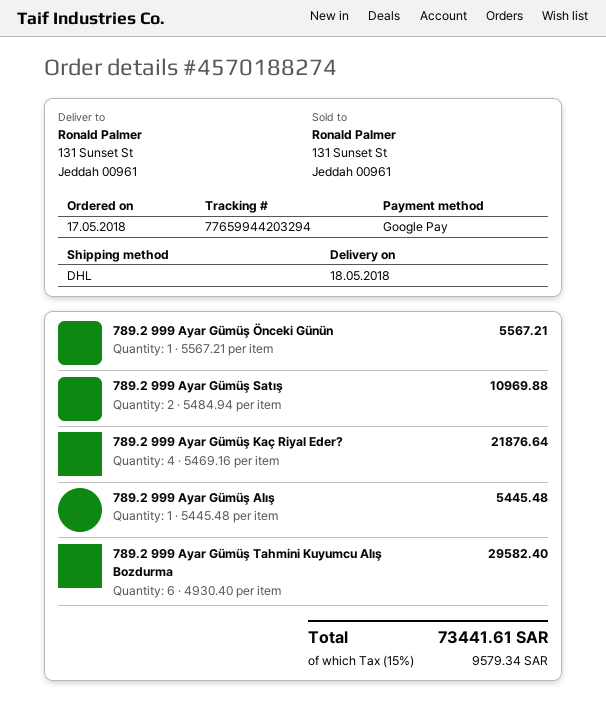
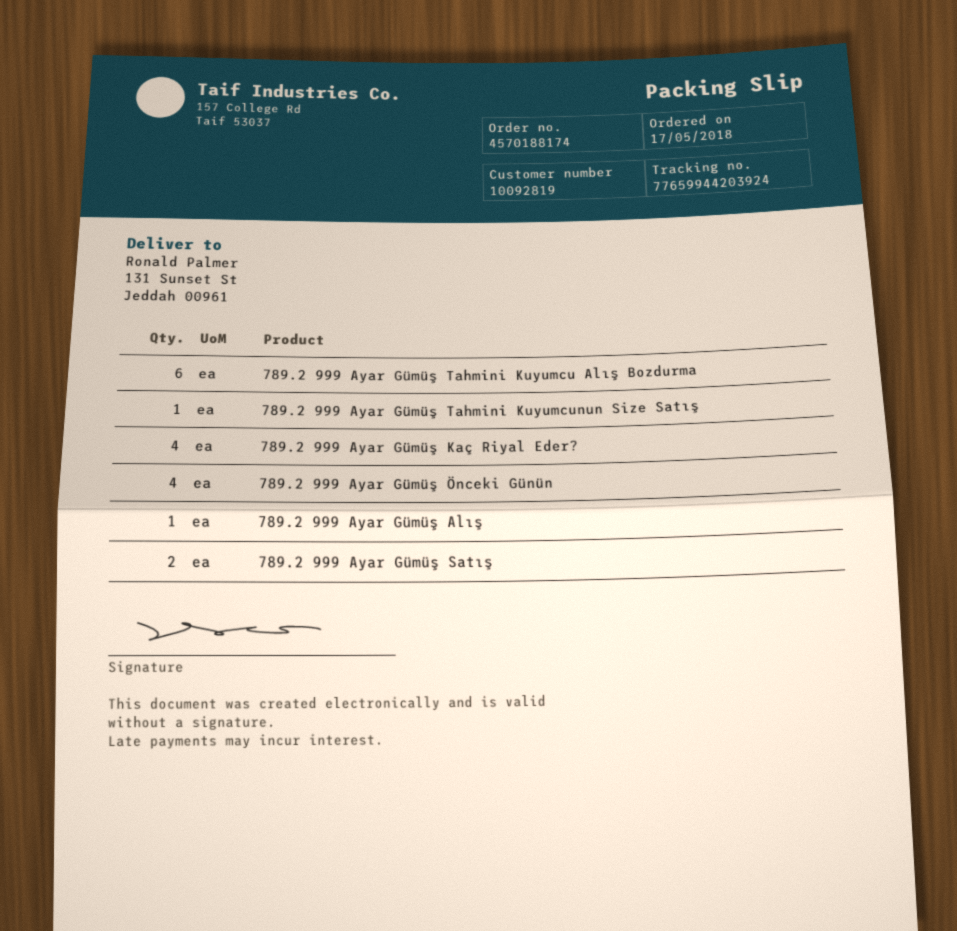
order number: 4570188274 -> 4570188174
tracking number: 77659944203294 -> 77659944203924
789.2 999 Ayar Gümüş Önceki Günün: 1 -> 4
789.2 999 Ayar Gümüş Tahmini Kuyumcunun Size Satış: none -> 1

